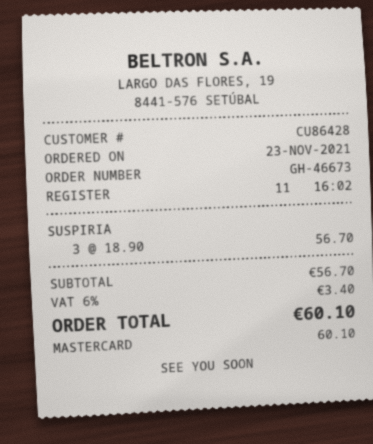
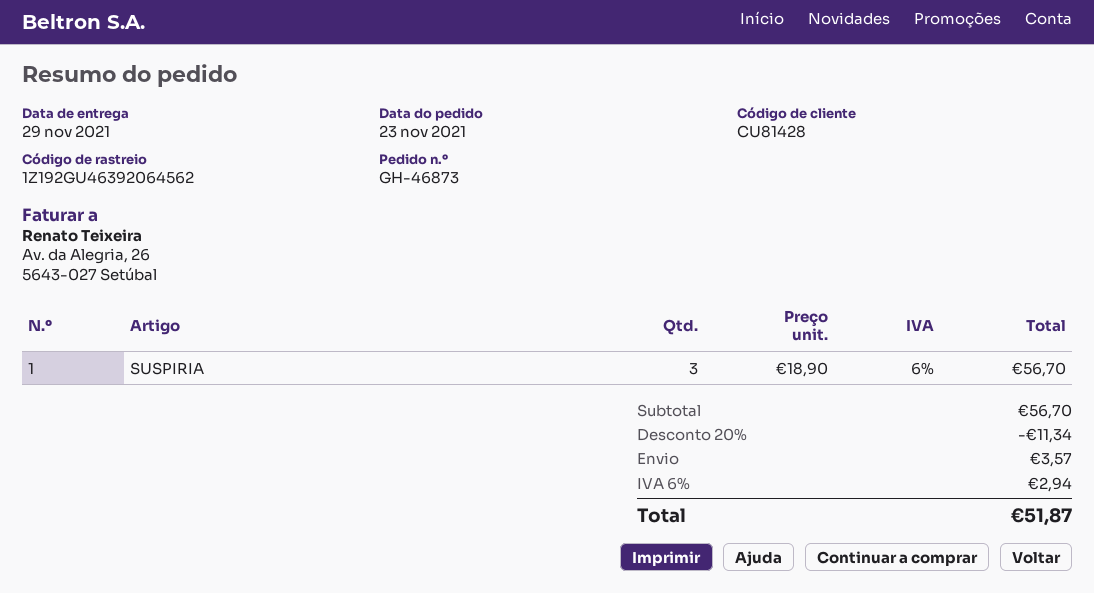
order number: GH-46673 -> GH-46873
customer number: CU86428 -> CU81428
discount: none -> 20% = 11.34
shipping: none -> 3.57
tax: 6% = 3.40 -> 6% = 2.94
total: 60.10 -> 51.87

